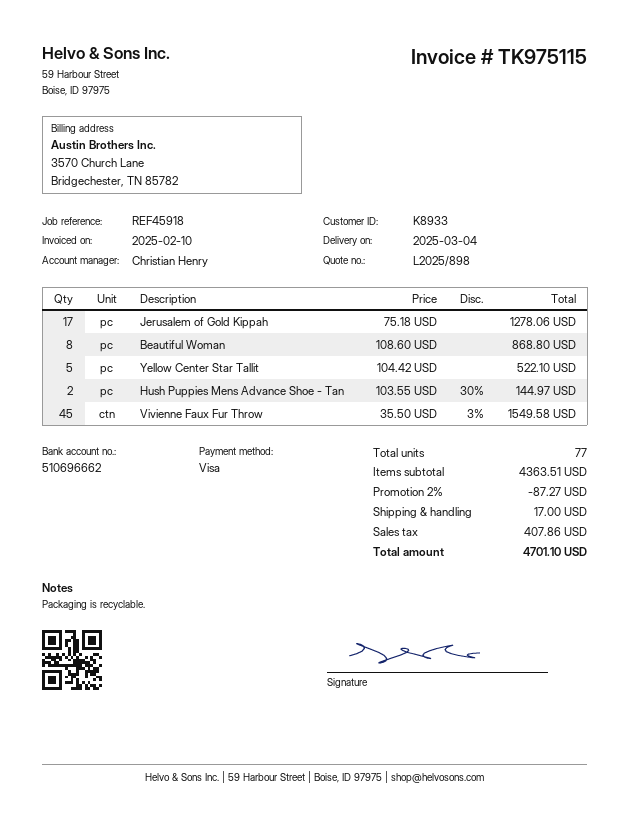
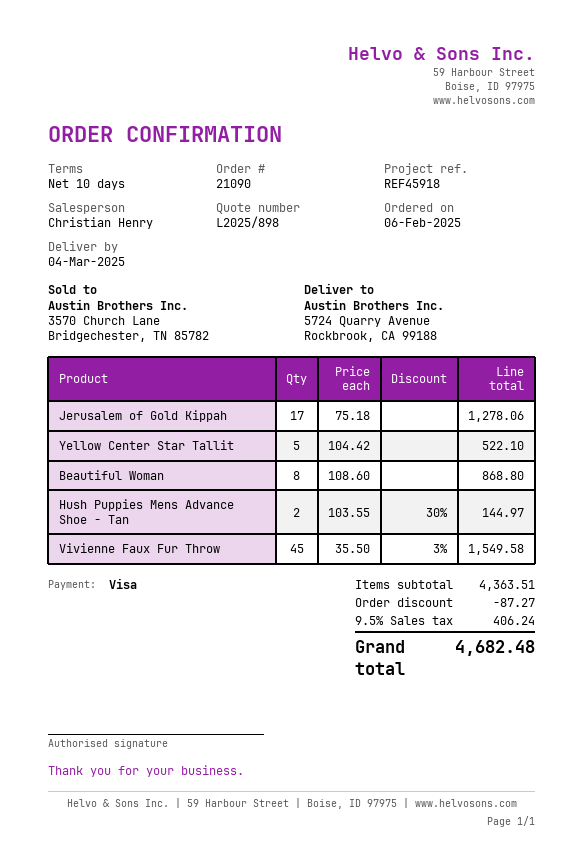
shipping: 17.00 -> none
tax: 407.86 -> 406.24
total: 4701.10 -> 4682.48

